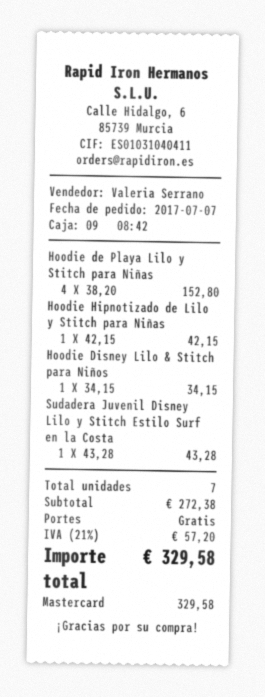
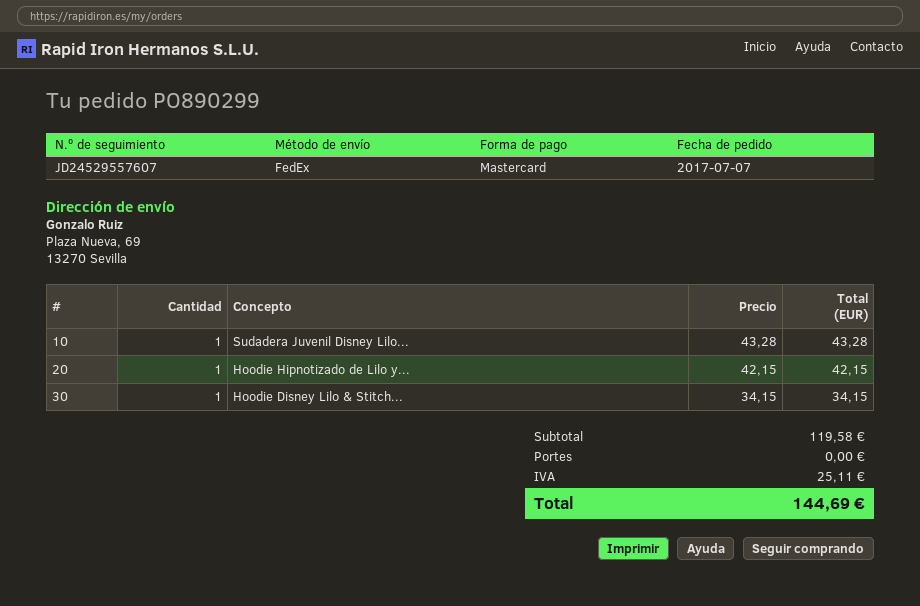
Hoodie de Playa Lilo y Stitch para Niñas: 4 x 38.20 = 152.80 -> none
subtotal: 272.38 -> 119.58
tax: 57.20 -> 25.11
total: 329.58 -> 144.69

